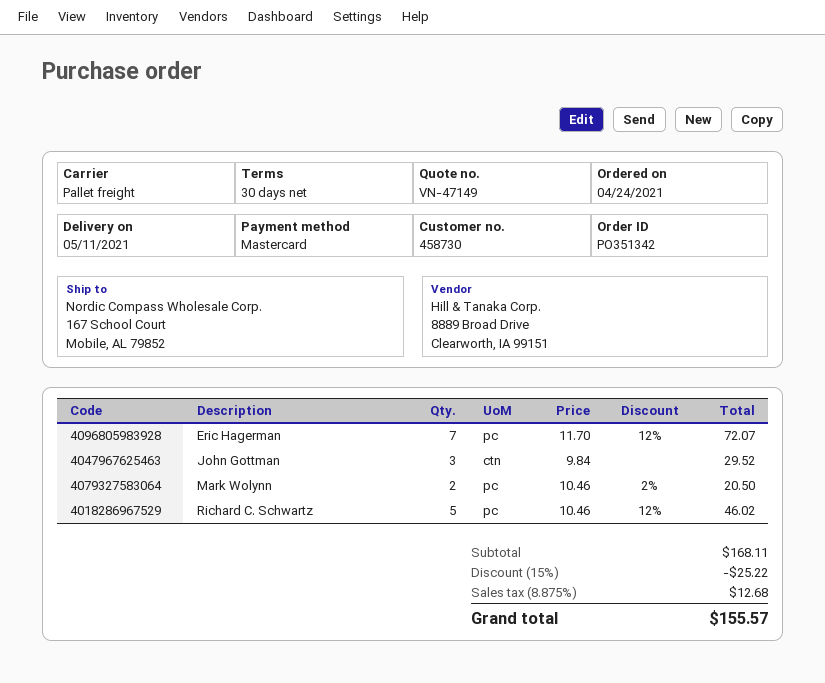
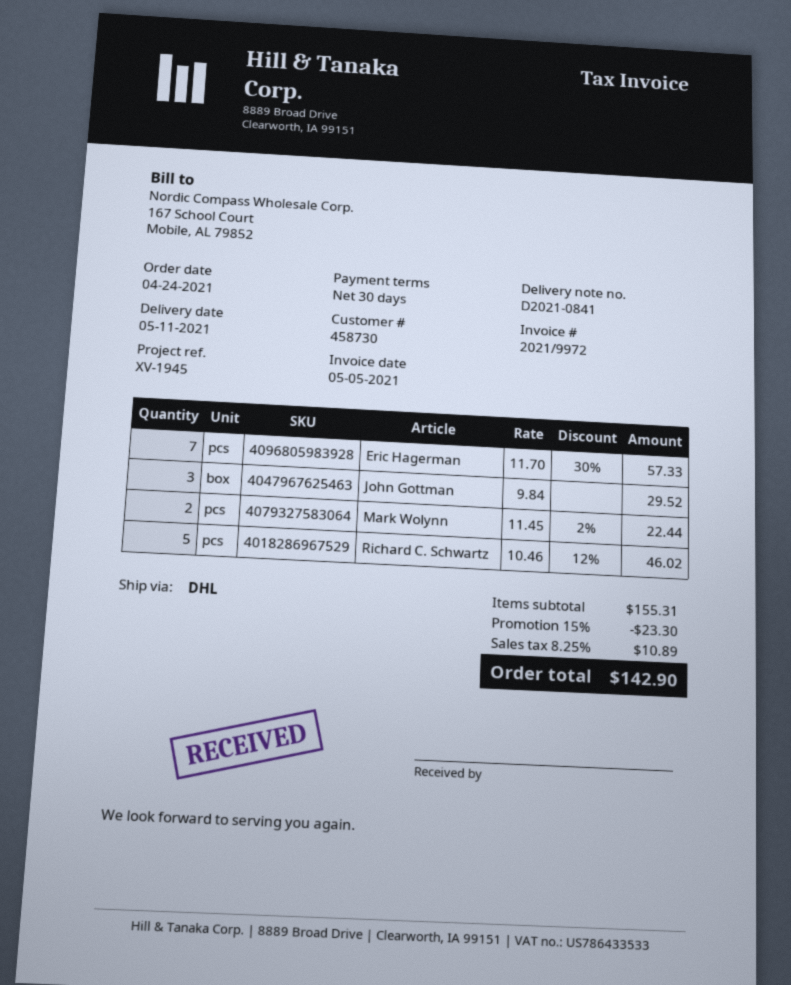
shipping method: pallet freight -> DHL
Eric Hagerman: 7 x 11.70 - 12% = 72.07 -> 7 x 11.70 - 30% = 57.33
Mark Wolynn: 2 x 10.46 - 2% = 20.50 -> 2 x 11.45 - 2% = 22.44
subtotal: 168.11 -> 155.31
discount: 15% = 25.22 -> 15% = 23.30
tax: 8.875% = 12.68 -> 8.25% = 10.89
total: 155.57 -> 142.90

